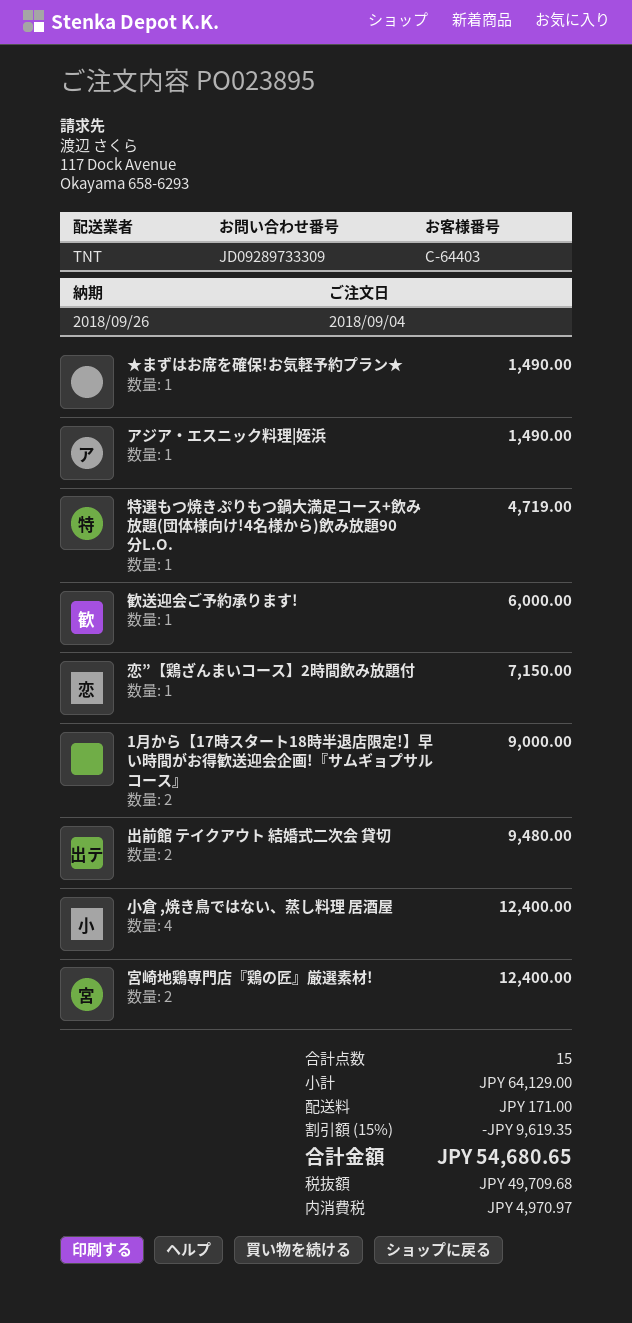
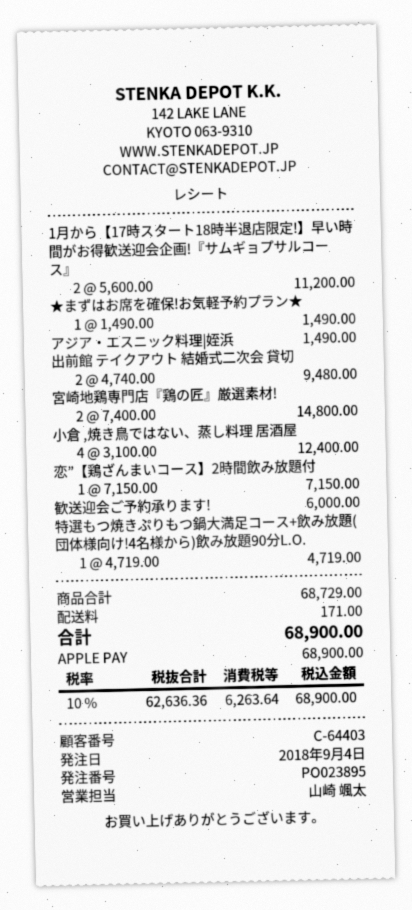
1月から【17時スタート18時半退店限定!】早い時間がお得歓送迎会企画!『サムギョプサルコース』: 2 for 9000.00 -> 2 for 11200.00
宮崎地鶏専門店『鶏の匠』厳選素材!: 2 for 12400.00 -> 2 for 14800.00
subtotal: 64129.00 -> 68729.00
discount: 15% = 9619.35 -> none
net: 49709.68 -> 62636.36
tax: 4970.97 -> 6263.64
total: 54680.65 -> 68900.00

